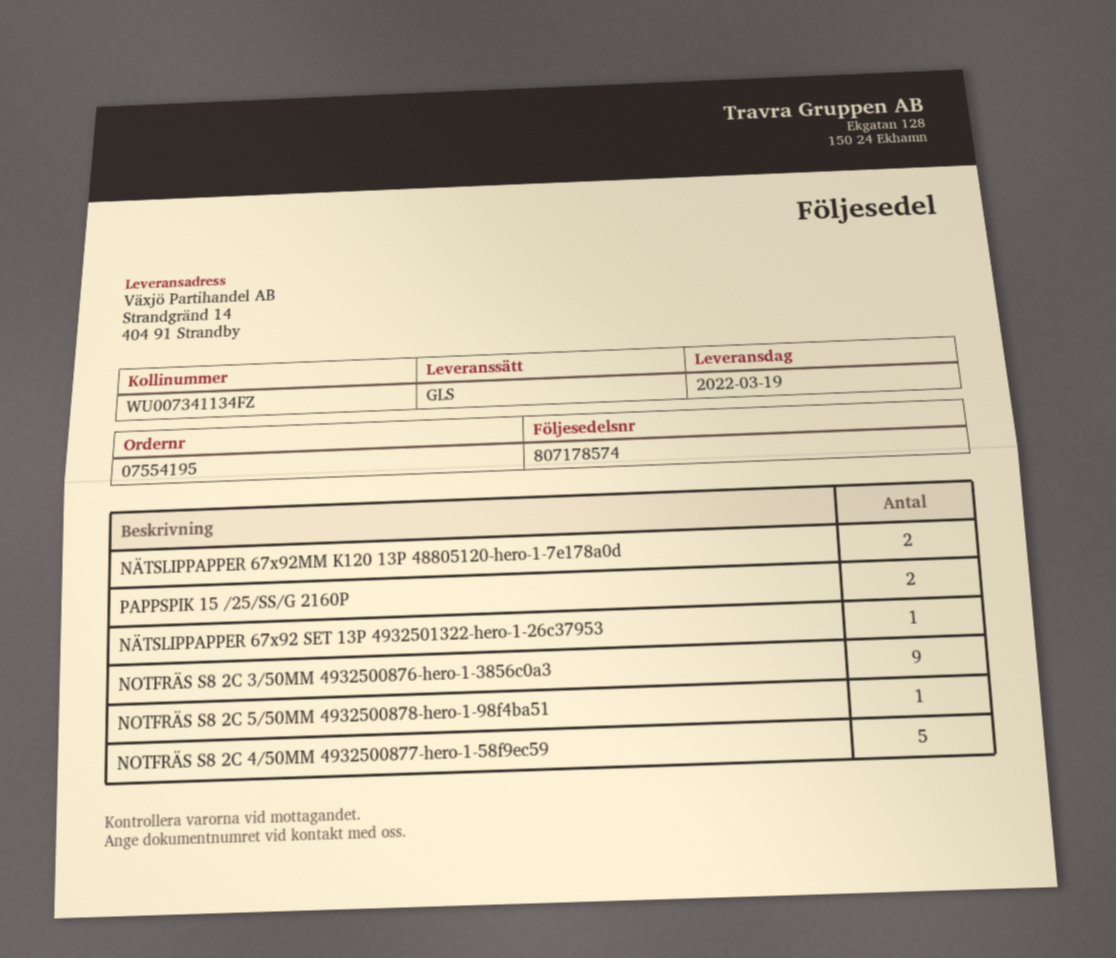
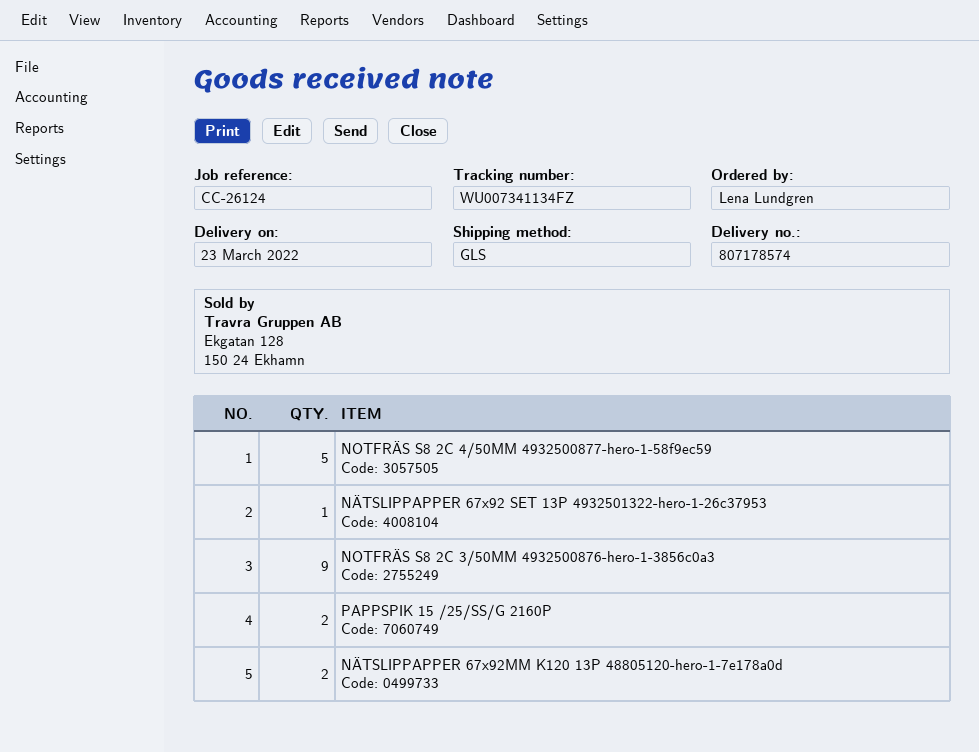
delivery date: 2022-03-19 -> 2022-03-23
NOTFRÄS S8 2C 5/50MM 4932500878-hero-1-98f4ba51: 1 -> none

